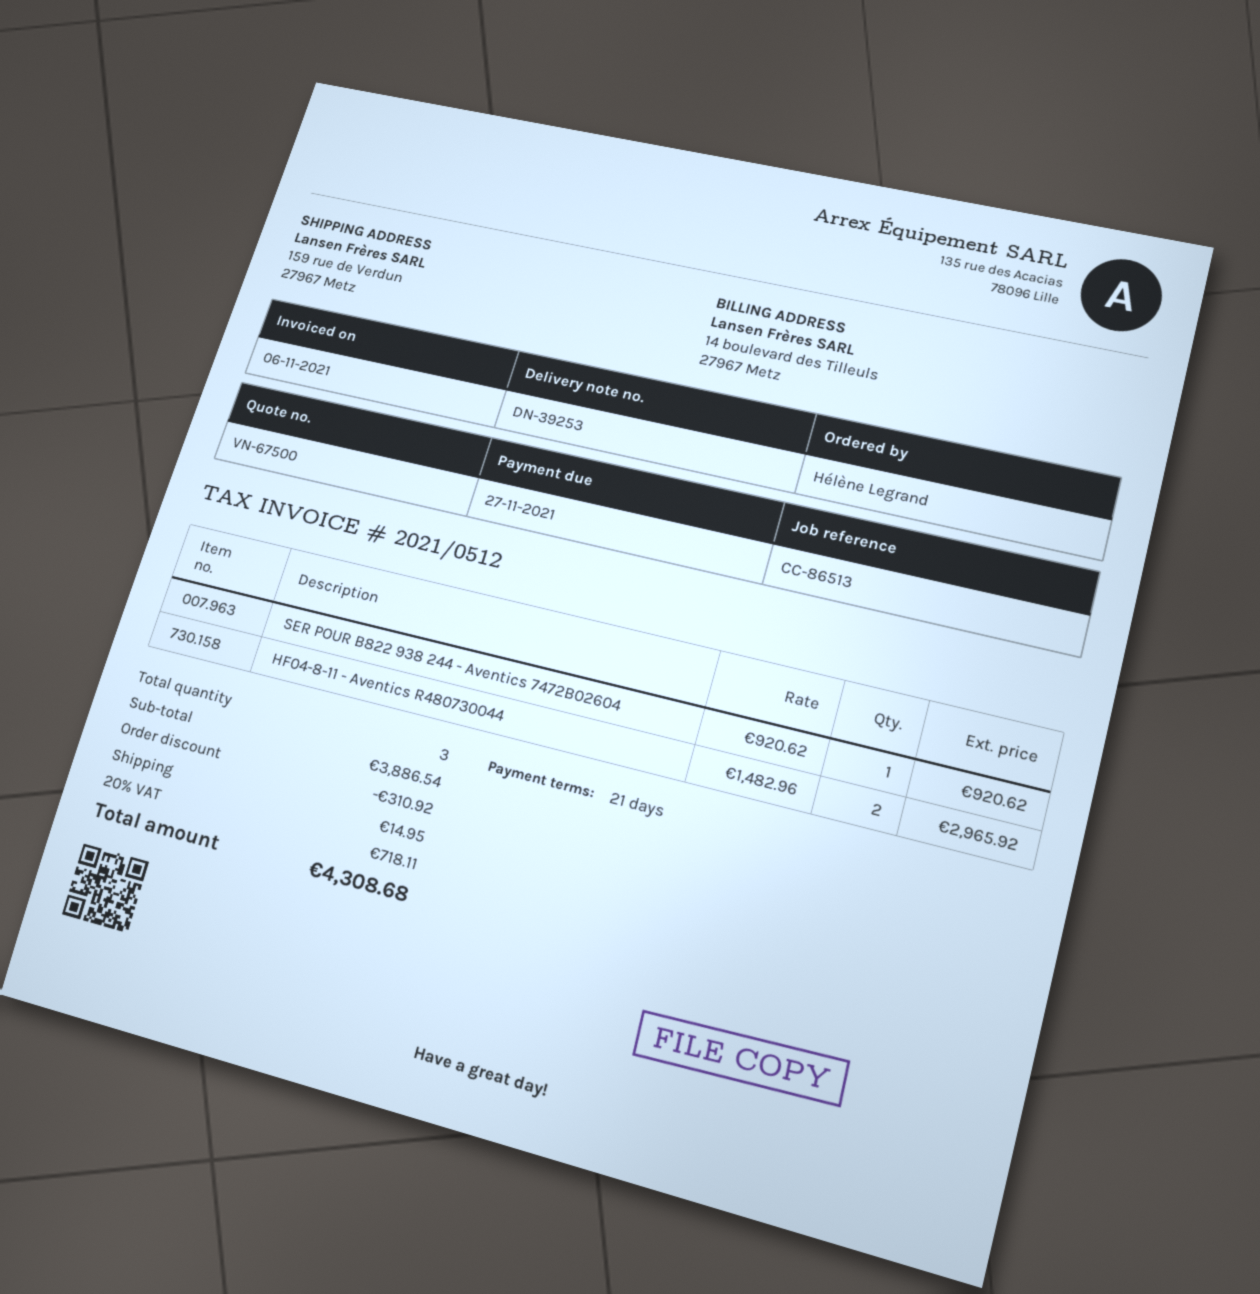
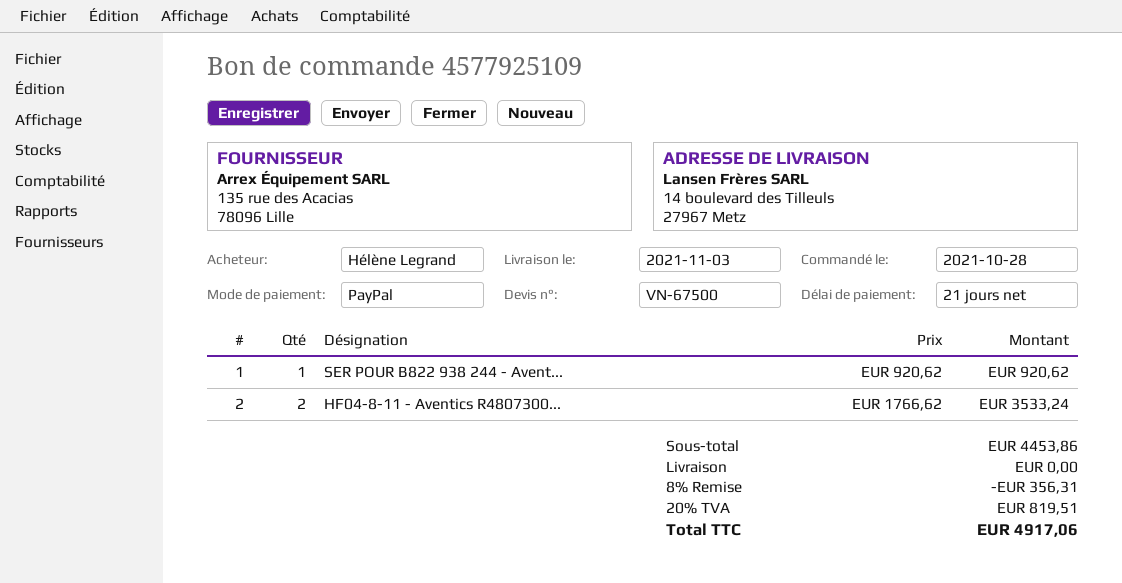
ship to: 159 rue de Verdun, 27967 Metz -> 14 boulevard des Tilleuls, 27967 Metz
HF04-8-11 - Aventics R480730044: 2 x 1482.96 = 2965.92 -> 2 x 1766.62 = 3533.24
subtotal: 3886.54 -> 4453.86
discount: 310.92 -> 356.31
shipping: 14.95 -> 0.00
tax: 20% = 718.11 -> 20% = 819.51
total: 4308.68 -> 4917.06

